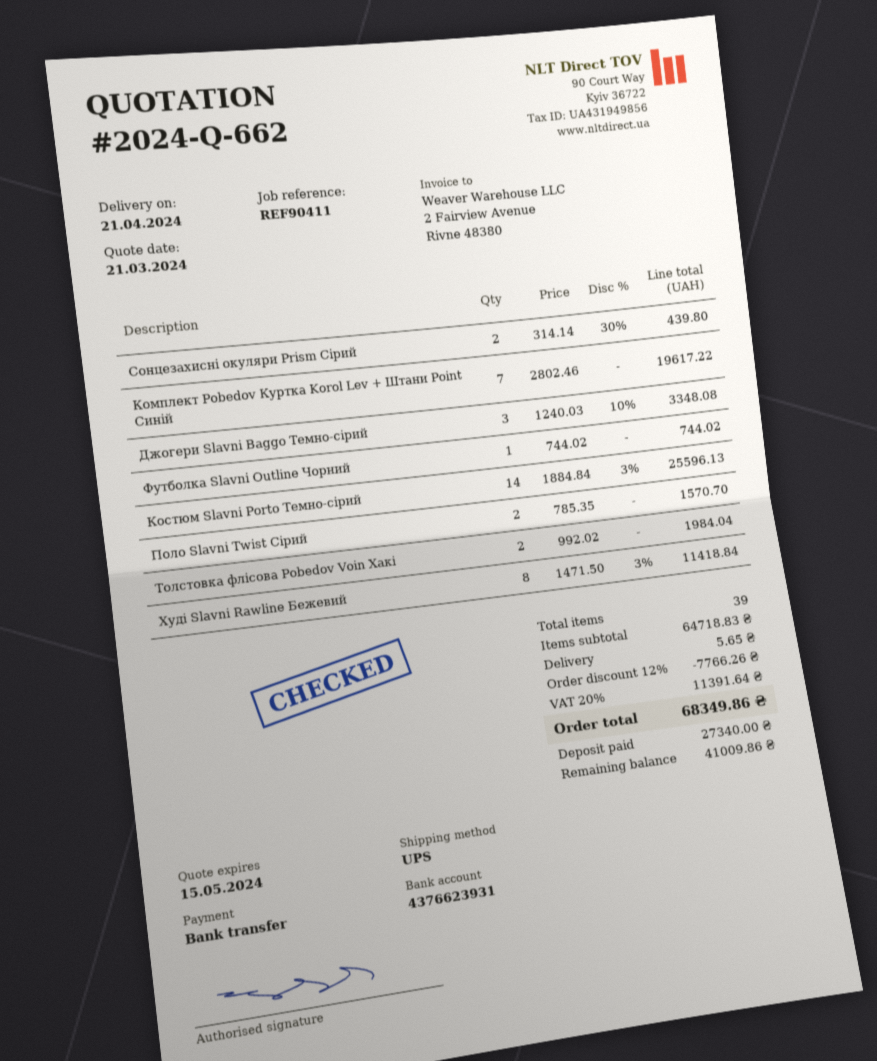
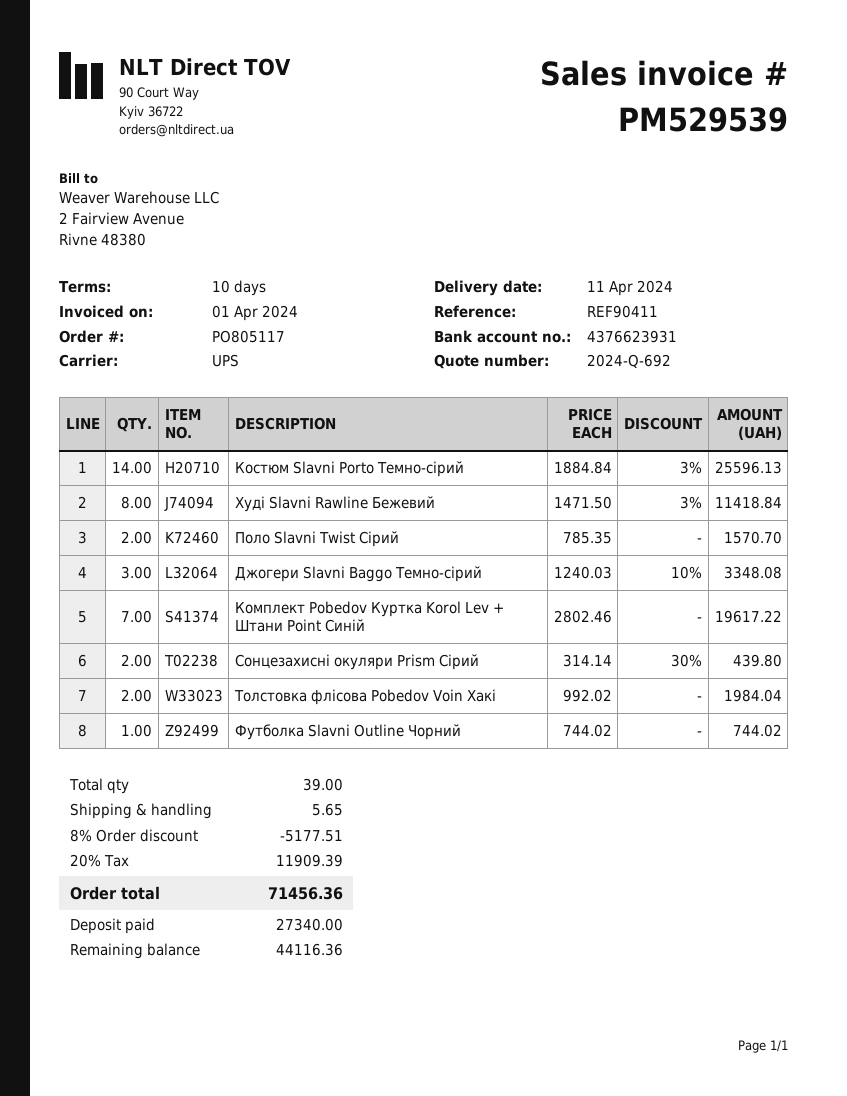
quote number: 2024-Q-662 -> 2024-Q-692
delivery date: 2024-04-21 -> 2024-04-11
discount: 12% = 7766.26 -> 8% = 5177.51
tax: 20% = 11391.64 -> 20% = 11909.39
total: 68349.86 -> 71456.36
balance: 41009.86 -> 44116.36

